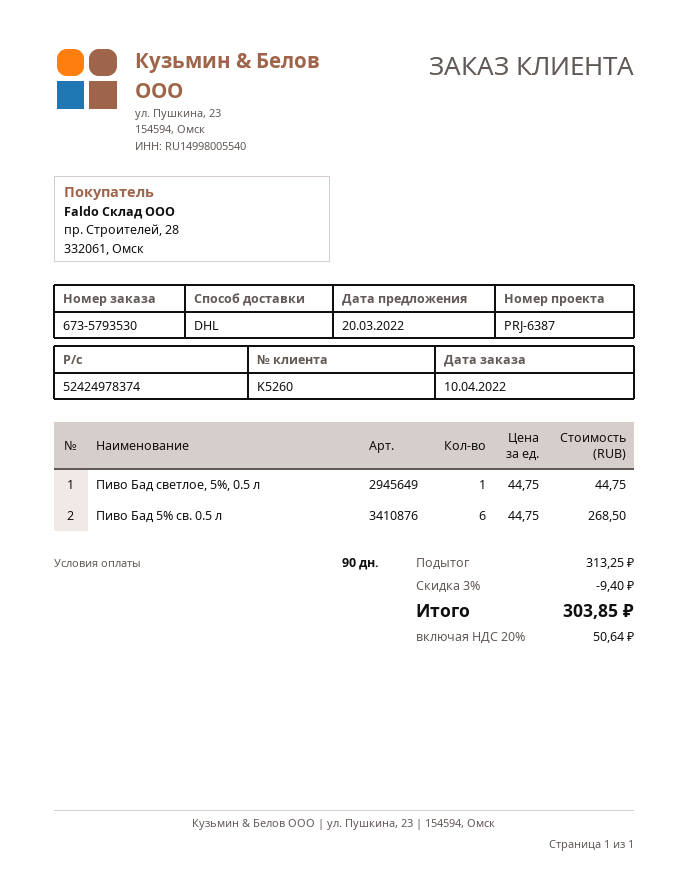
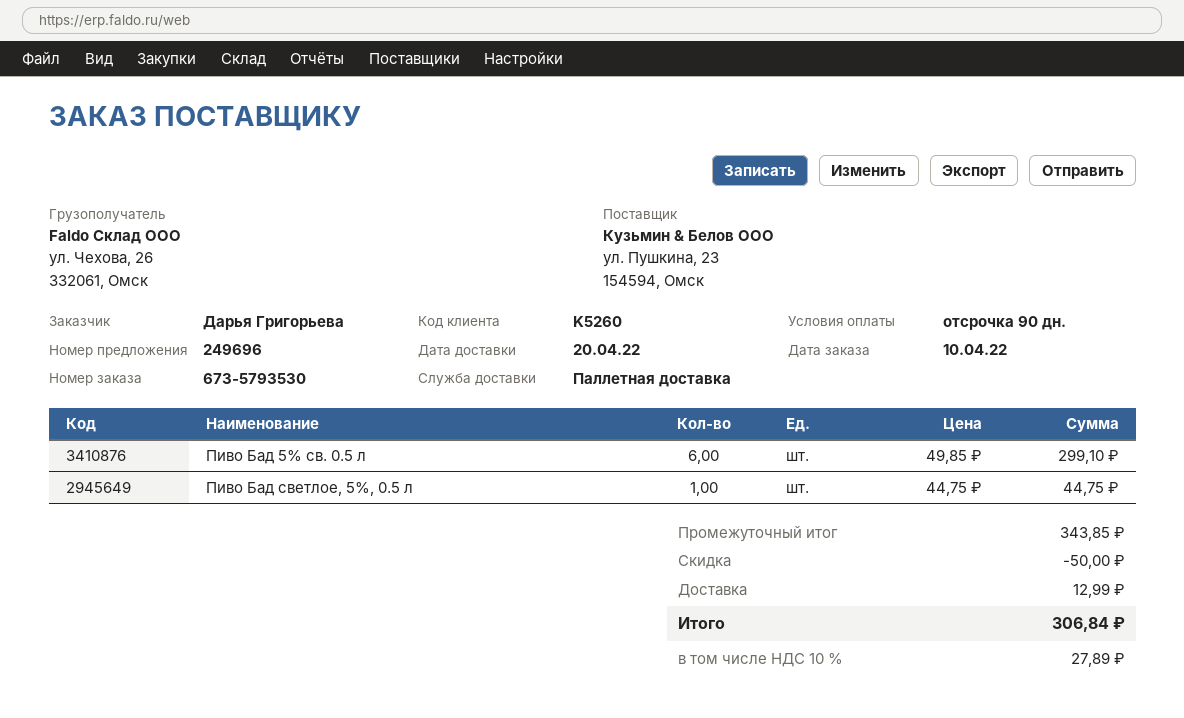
shipping method: DHL -> pallet freight
Пиво Бад 5% св. 0.5 л: 6 x 44.75 = 268.50 -> 6 x 49.85 = 299.10
subtotal: 313.25 -> 343.85
discount: 9.40 -> 50.00
shipping: none -> 12.99
tax: 20% = 50.64 -> 10% = 27.89
total: 303.85 -> 306.84

